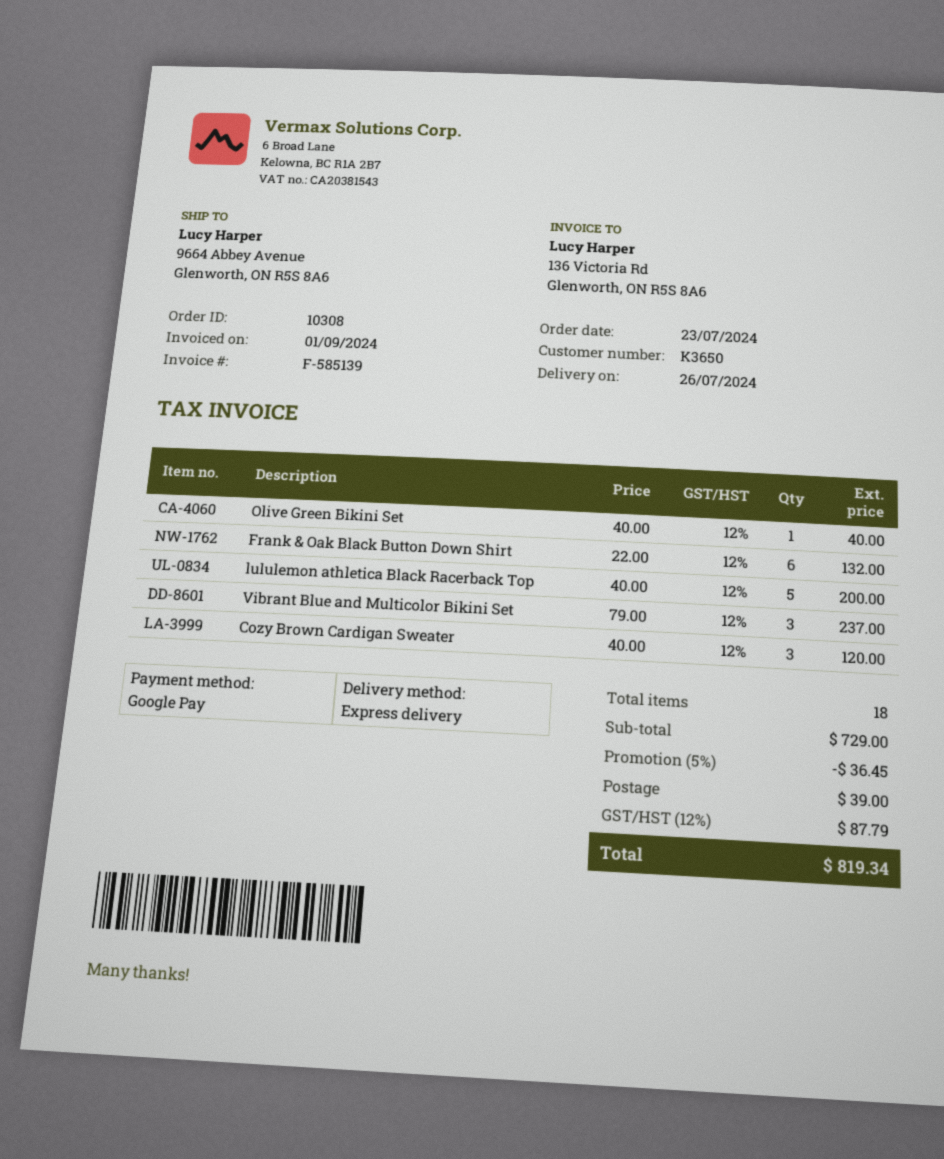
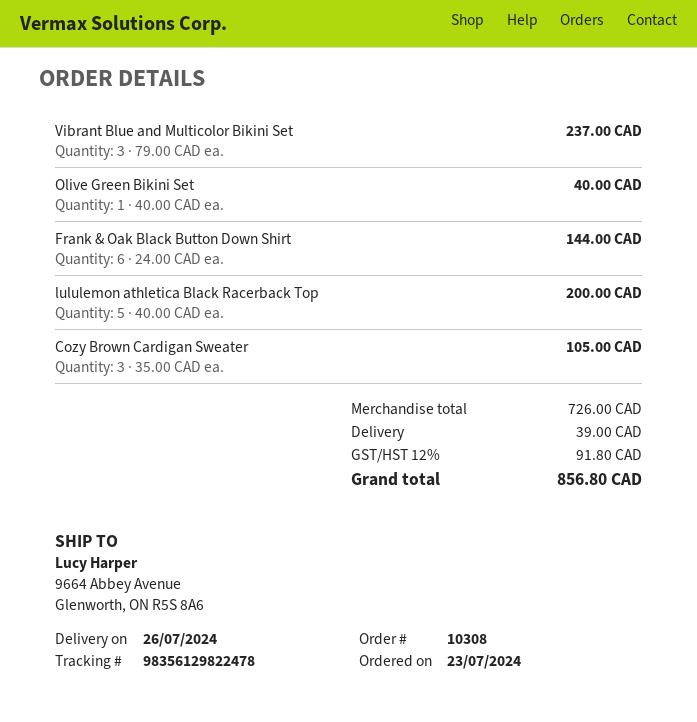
Frank & Oak Black Button Down Shirt: 6 x 22.00 = 132.00 -> 6 x 24.00 = 144.00
Cozy Brown Cardigan Sweater: 3 x 40.00 = 120.00 -> 3 x 35.00 = 105.00
subtotal: 729.00 -> 726.00
discount: 5% = 36.45 -> none
tax: 12% = 87.79 -> 12% = 91.80
total: 819.34 -> 856.80

